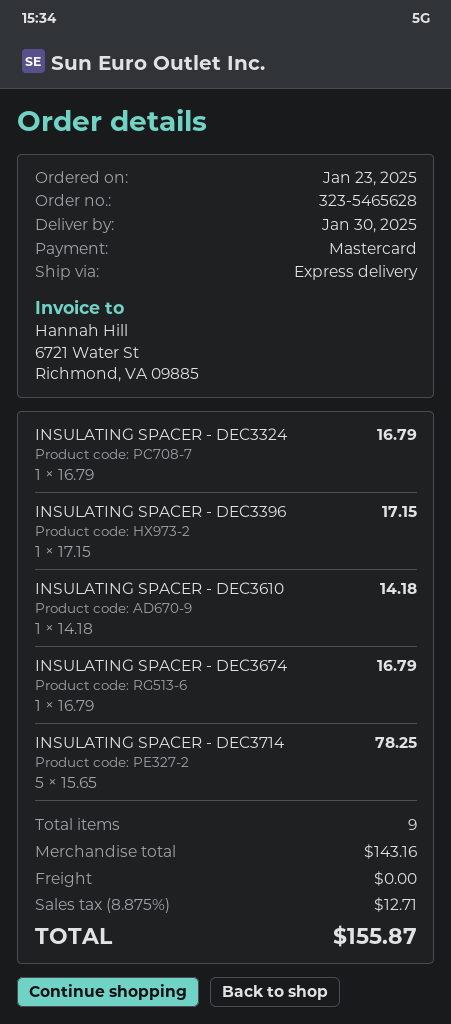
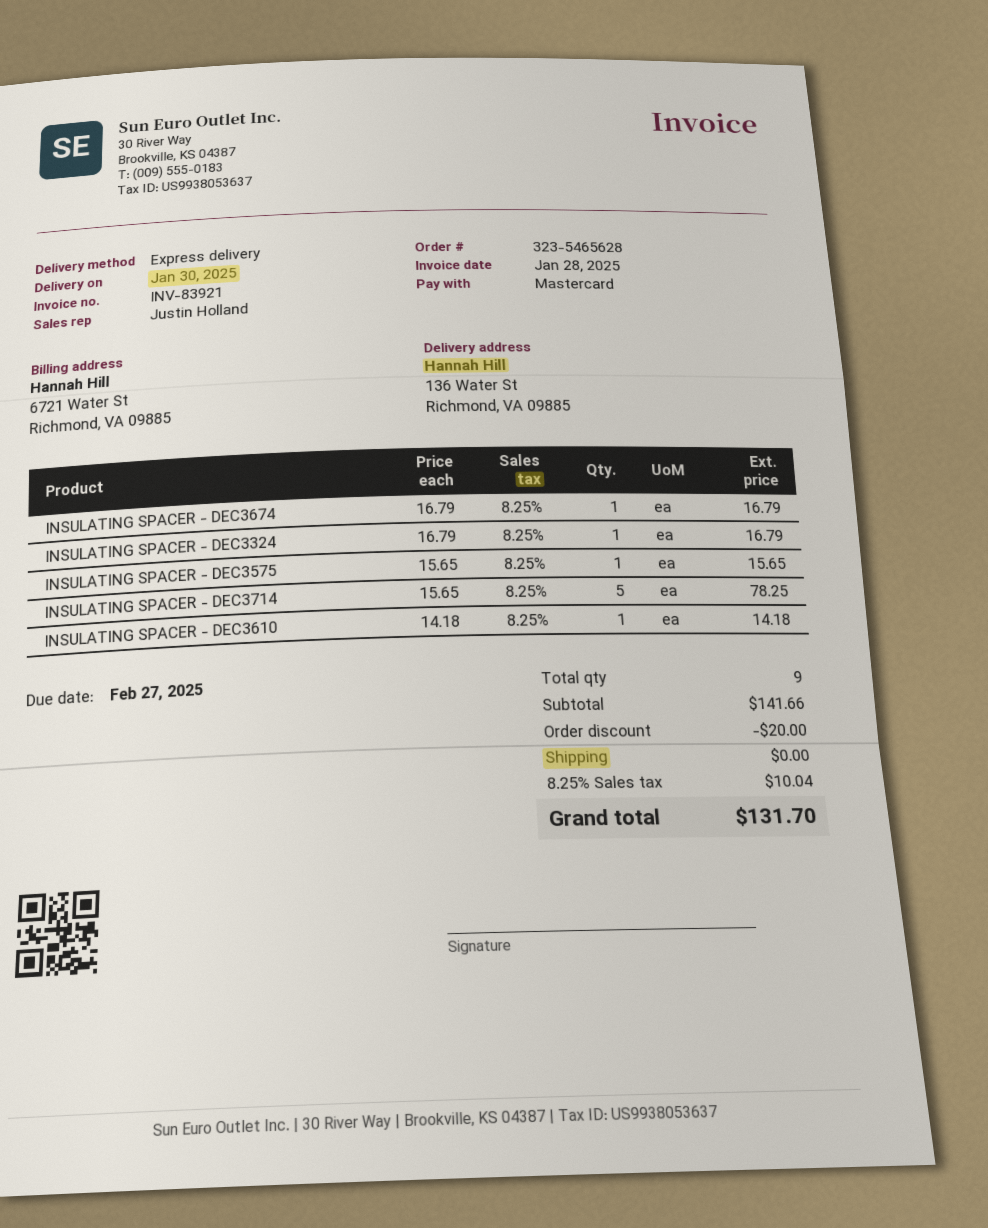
INSULATING SPACER - DEC3396: 1 x 17.15 = 17.15 -> none
INSULATING SPACER - DEC3575: none -> 1 x 15.65 = 15.65
subtotal: 143.16 -> 141.66
discount: none -> 20.00
tax: 8.875% = 12.71 -> 8.25% = 10.04
total: 155.87 -> 131.70

